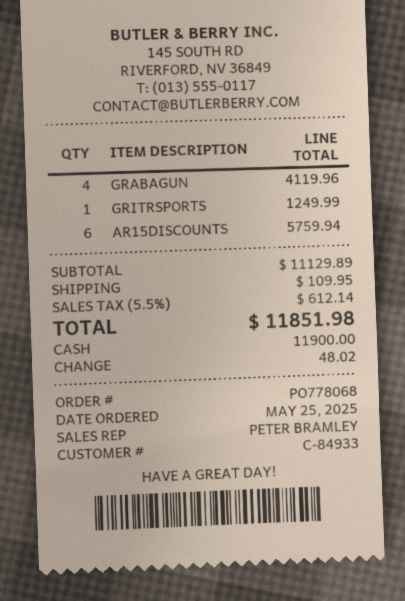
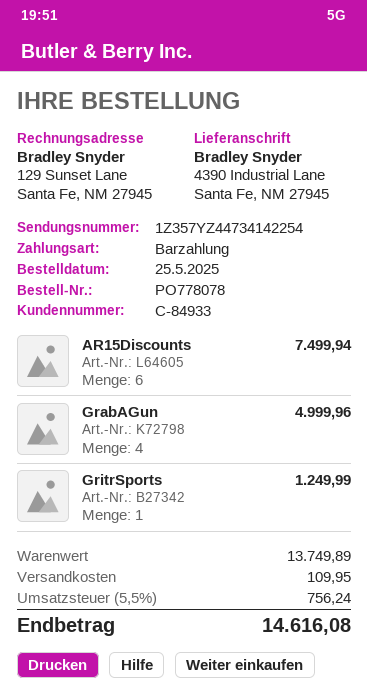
order number: PO778068 -> PO778078
GRABAGUN: 4 for 4119.96 -> 4 for 4999.96
AR15DISCOUNTS: 6 for 5759.94 -> 6 for 7499.94
subtotal: 11129.89 -> 13749.89
tax: 5.5% = 612.14 -> 5.5% = 756.24
total: 11851.98 -> 14616.08

